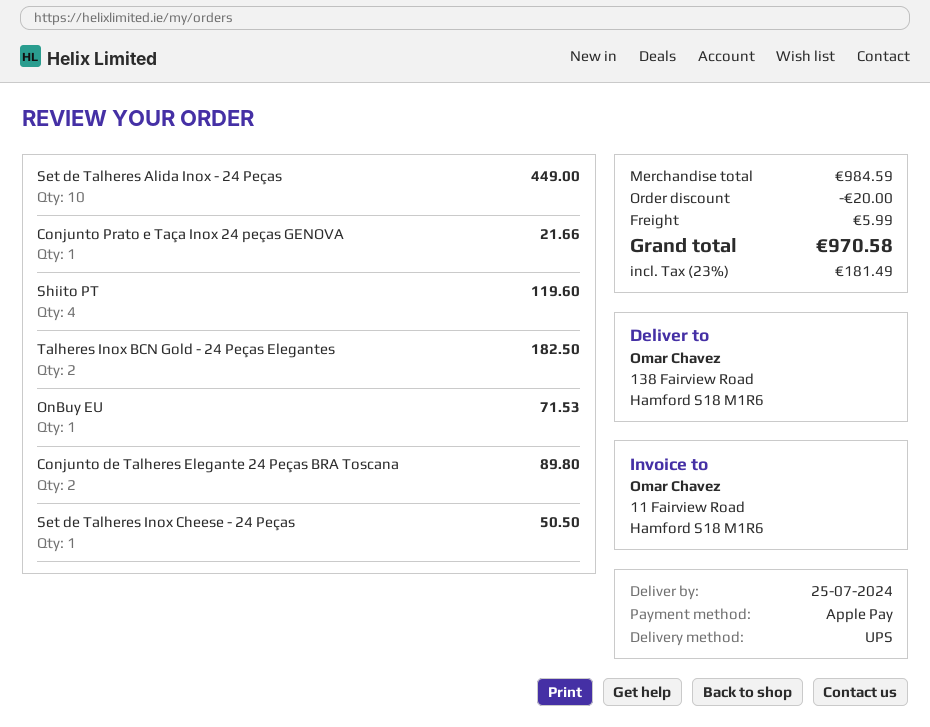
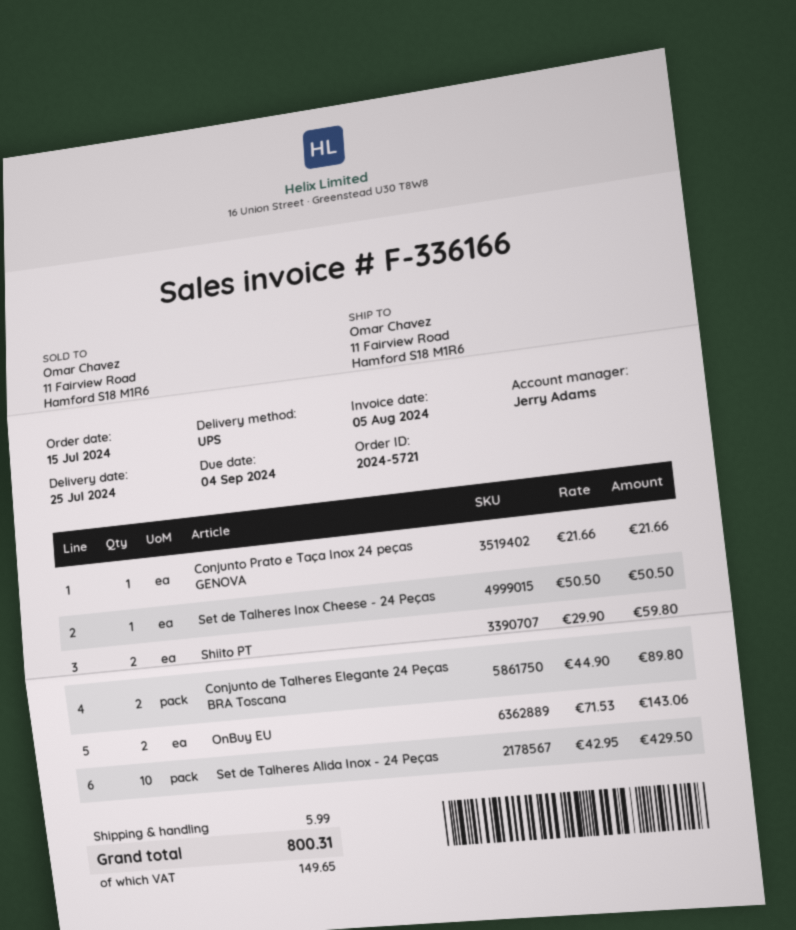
ship to: 138 Fairview Road, Hamford S18 M1R6 -> 11 Fairview Road, Hamford S18 M1R6
Set de Talheres Alida Inox - 24 Peças: 10 for 449.00 -> 10 for 429.50
Shiito PT: 4 for 119.60 -> 2 for 59.80
Talheres Inox BCN Gold - 24 Peças Elegantes: 2 for 182.50 -> none
OnBuy EU: 1 for 71.53 -> 2 for 143.06
discount: 20.00 -> none
tax: 181.49 -> 149.65
total: 970.58 -> 800.31

